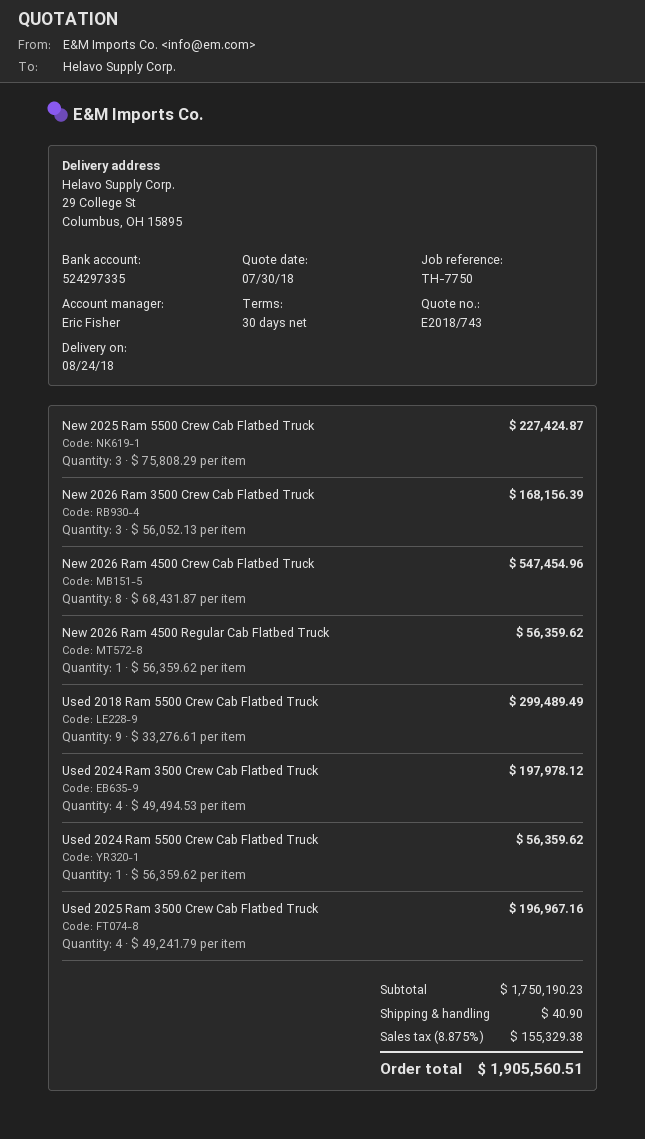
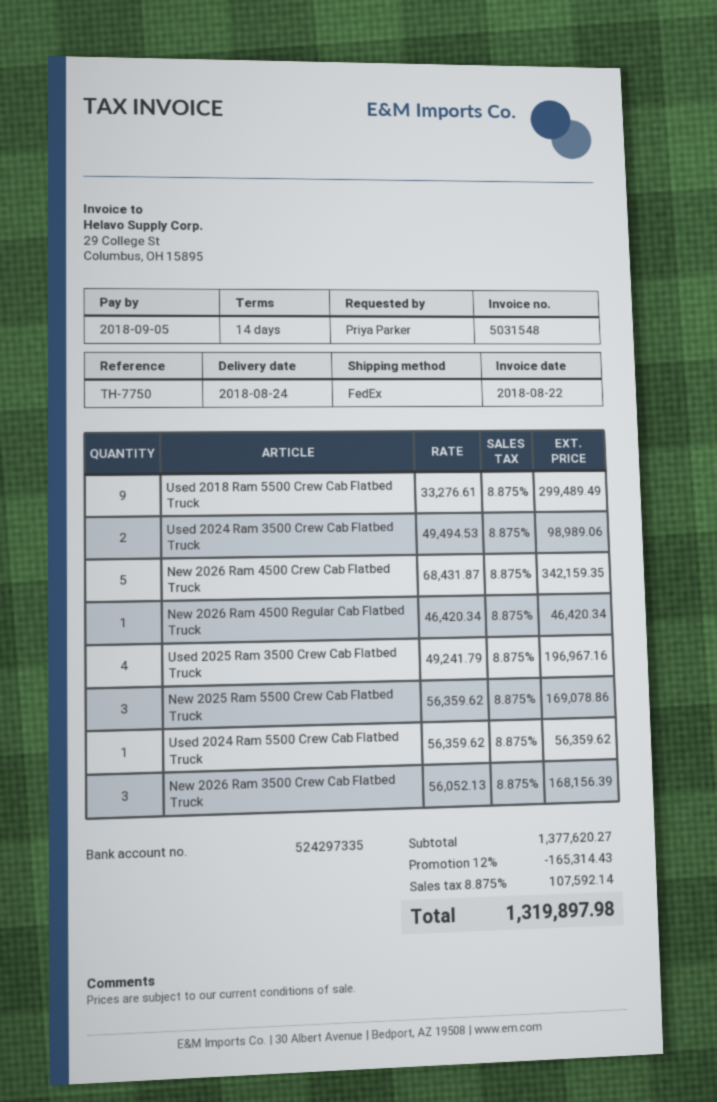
payment terms: 30 days -> 14 days
New 2025 Ram 5500 Crew Cab Flatbed Truck: 3 x 75808.29 = 227424.87 -> 3 x 56359.62 = 169078.86
New 2026 Ram 4500 Crew Cab Flatbed Truck: 8 x 68431.87 = 547454.96 -> 5 x 68431.87 = 342159.35
New 2026 Ram 4500 Regular Cab Flatbed Truck: 1 x 56359.62 = 56359.62 -> 1 x 46420.34 = 46420.34
Used 2024 Ram 3500 Crew Cab Flatbed Truck: 4 x 49494.53 = 197978.12 -> 2 x 49494.53 = 98989.06
subtotal: 1750190.23 -> 1377620.27
discount: none -> 12% = 165314.43
shipping: 40.90 -> none
tax: 8.875% = 155329.38 -> 8.875% = 107592.14
total: 1905560.51 -> 1319897.98

